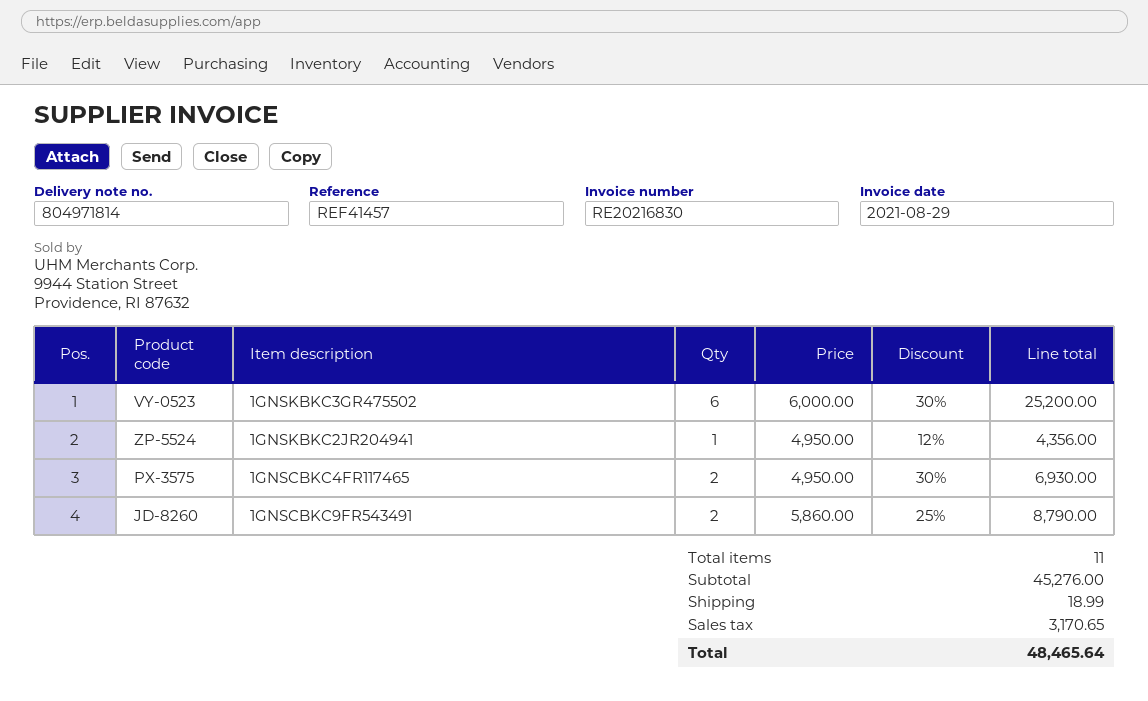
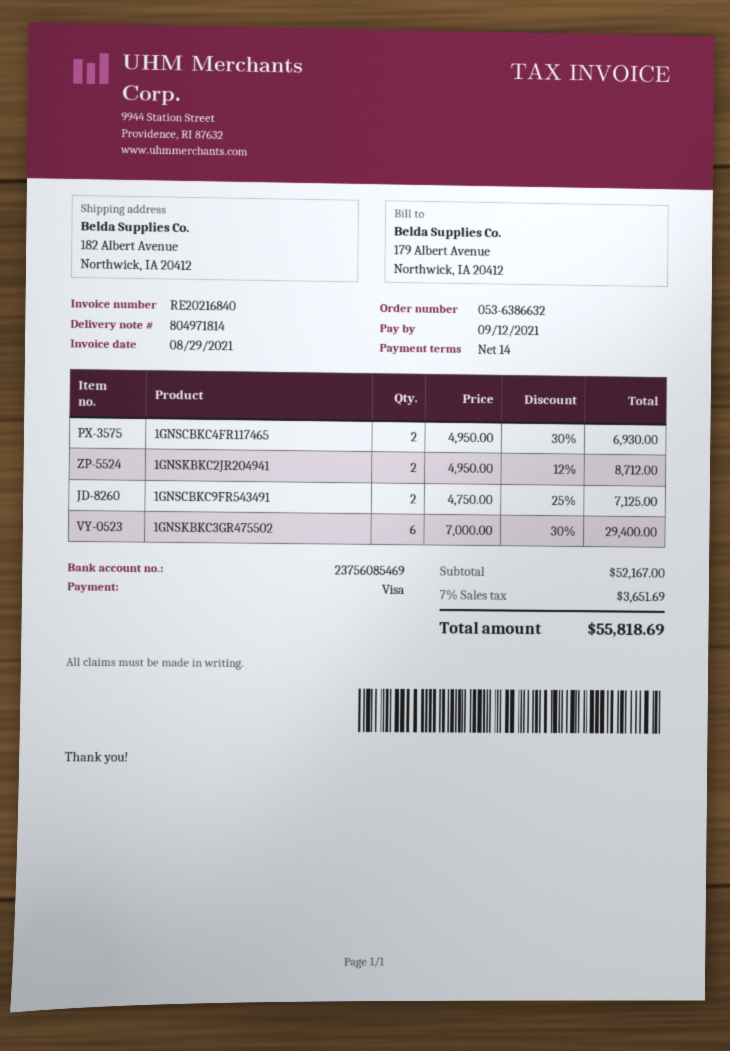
invoice number: RE20216830 -> RE20216840
1GNSKBKC3GR475502: 6 x 6000.00 - 30% = 25200.00 -> 6 x 7000.00 - 30% = 29400.00
1GNSKBKC2JR204941: 1 x 4950.00 - 12% = 4356.00 -> 2 x 4950.00 - 12% = 8712.00
1GNSCBKC9FR543491: 2 x 5860.00 - 25% = 8790.00 -> 2 x 4750.00 - 25% = 7125.00
subtotal: 45276.00 -> 52167.00
shipping: 18.99 -> none
tax: 3170.65 -> 3651.69
total: 48465.64 -> 55818.69

